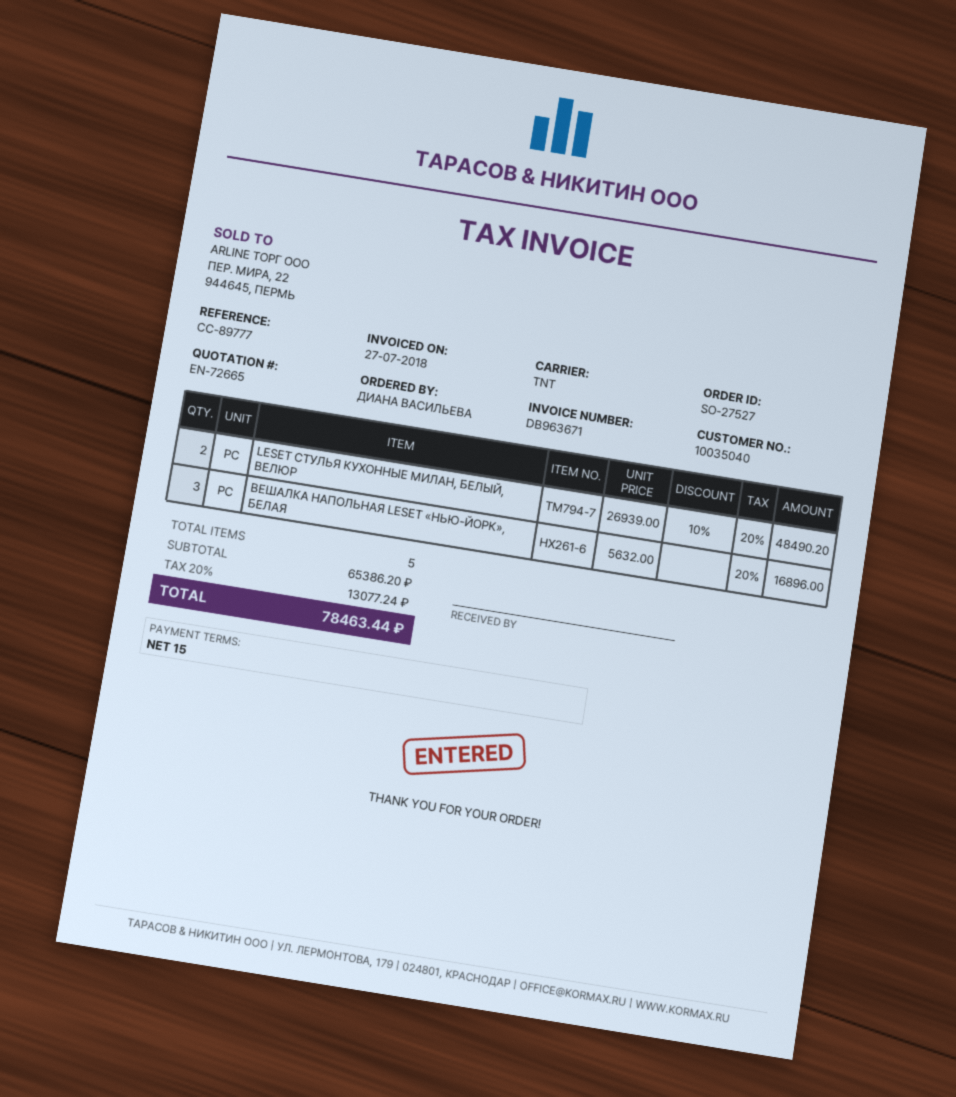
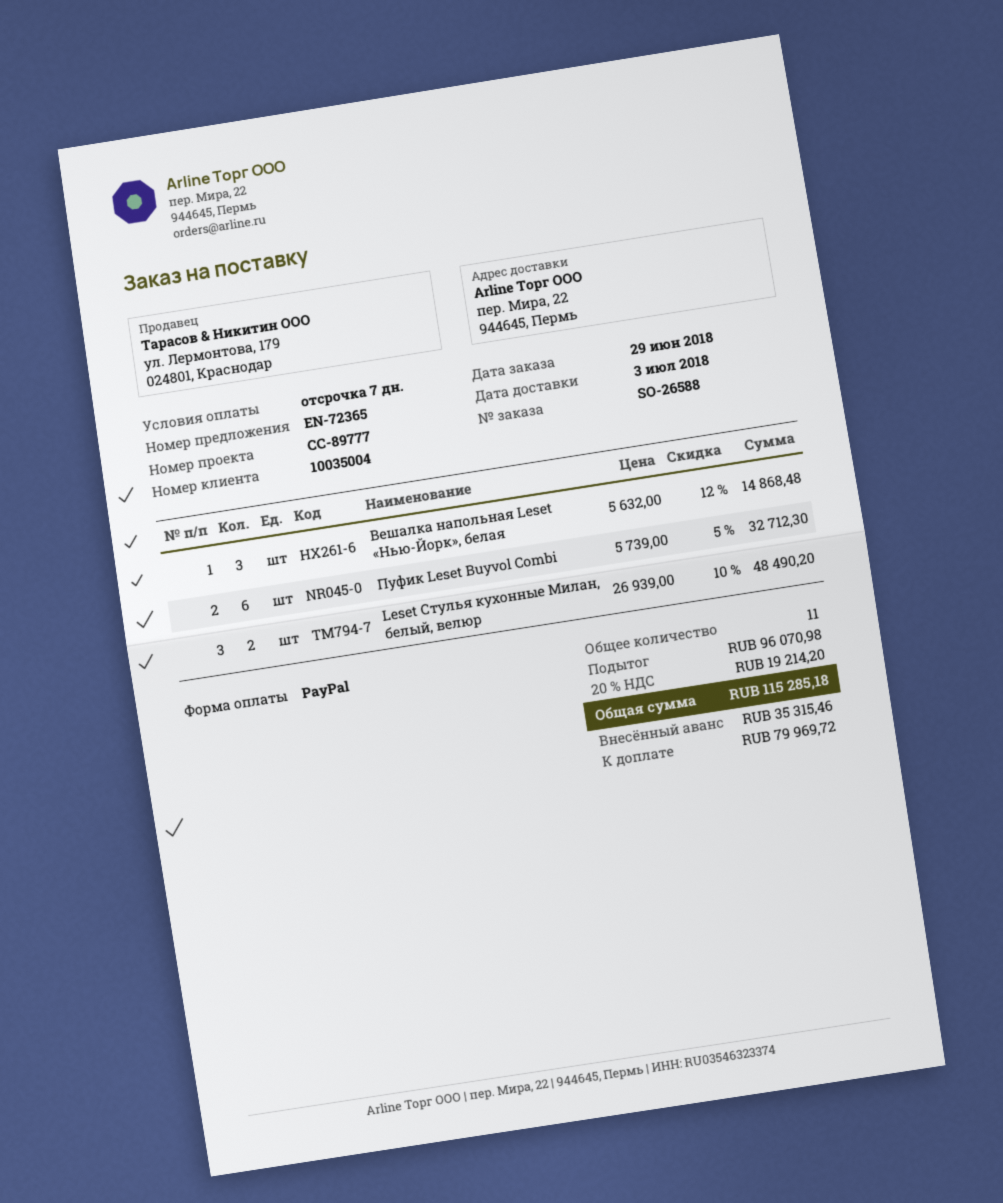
quote number: EN-72665 -> EN-72365
order number: SO-27527 -> SO-26588
payment terms: 15 days -> 7 days
customer number: 10035040 -> 10035004
ВЕШАЛКА НАПОЛЬНАЯ LESET «НЬЮ-ЙОРК», БЕЛАЯ: 3 x 5632.00 = 16896.00 -> 3 x 5632.00 - 12% = 14868.48
Пуфик Leset Buyvol Combi: none -> 6 x 5739.00 - 5% = 32712.30
total quantity: 5 -> 11
subtotal: 65386.20 -> 96070.98
tax: 20% = 13077.24 -> 20% = 19214.20
total: 78463.44 -> 115285.18

